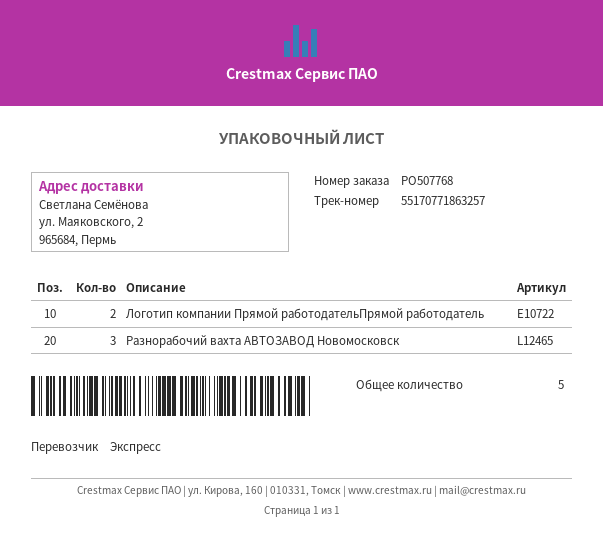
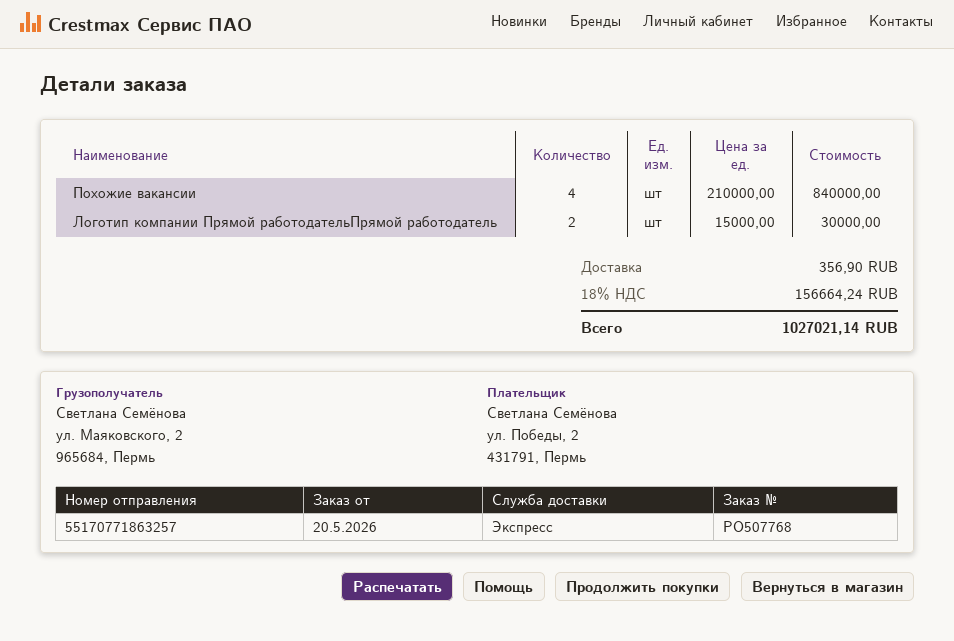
Разнорабочий вахта АВТОЗАВОД Новомосковск: 3 -> none
Похожие вакансии: none -> 4

